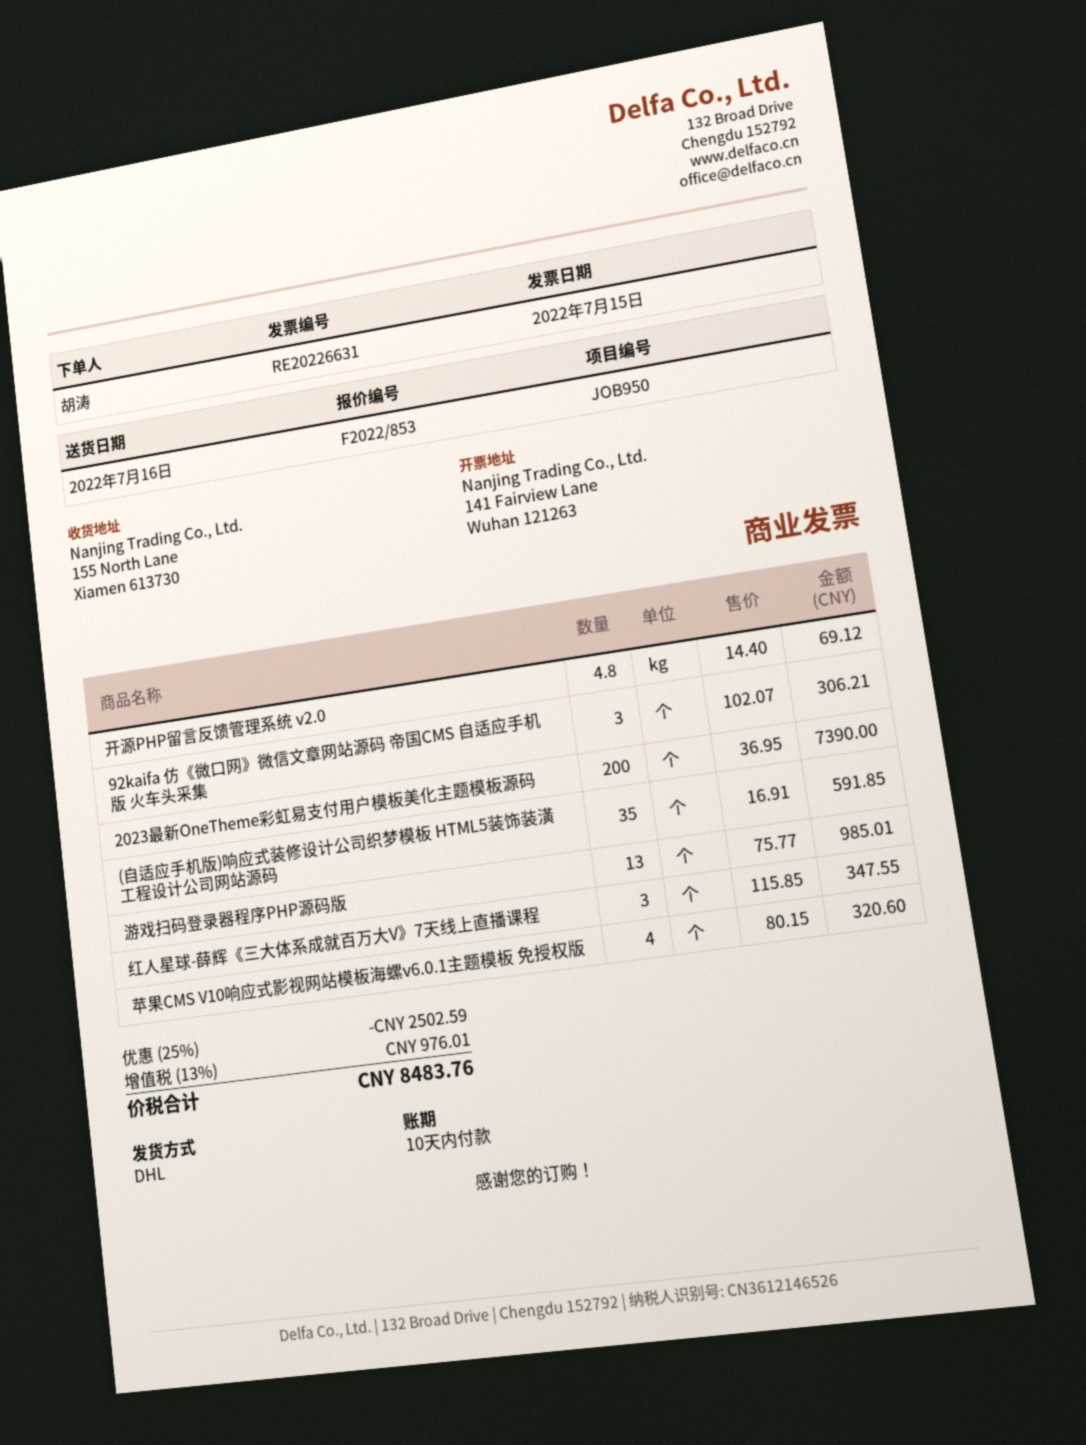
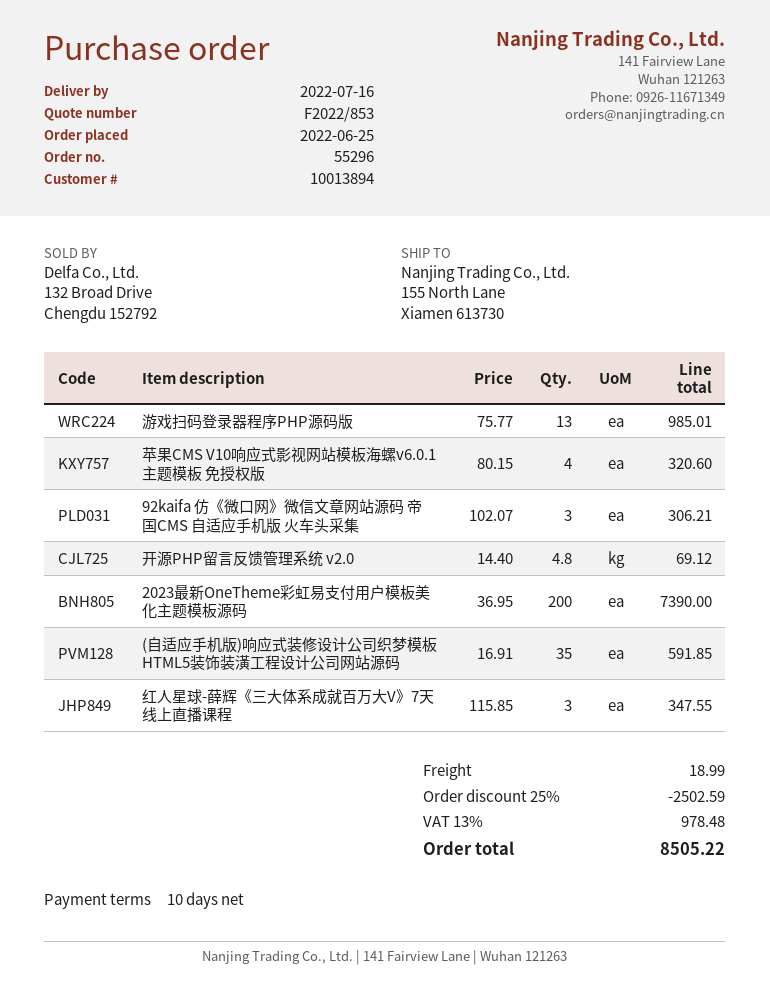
shipping: none -> 18.99
tax: 13% = 976.01 -> 13% = 978.48
total: 8483.76 -> 8505.22

